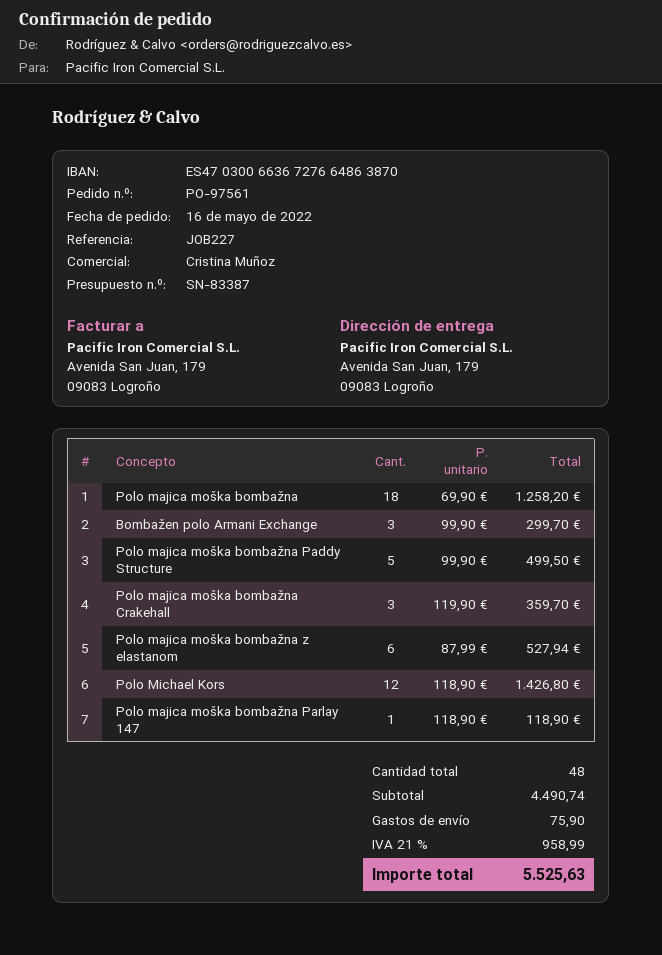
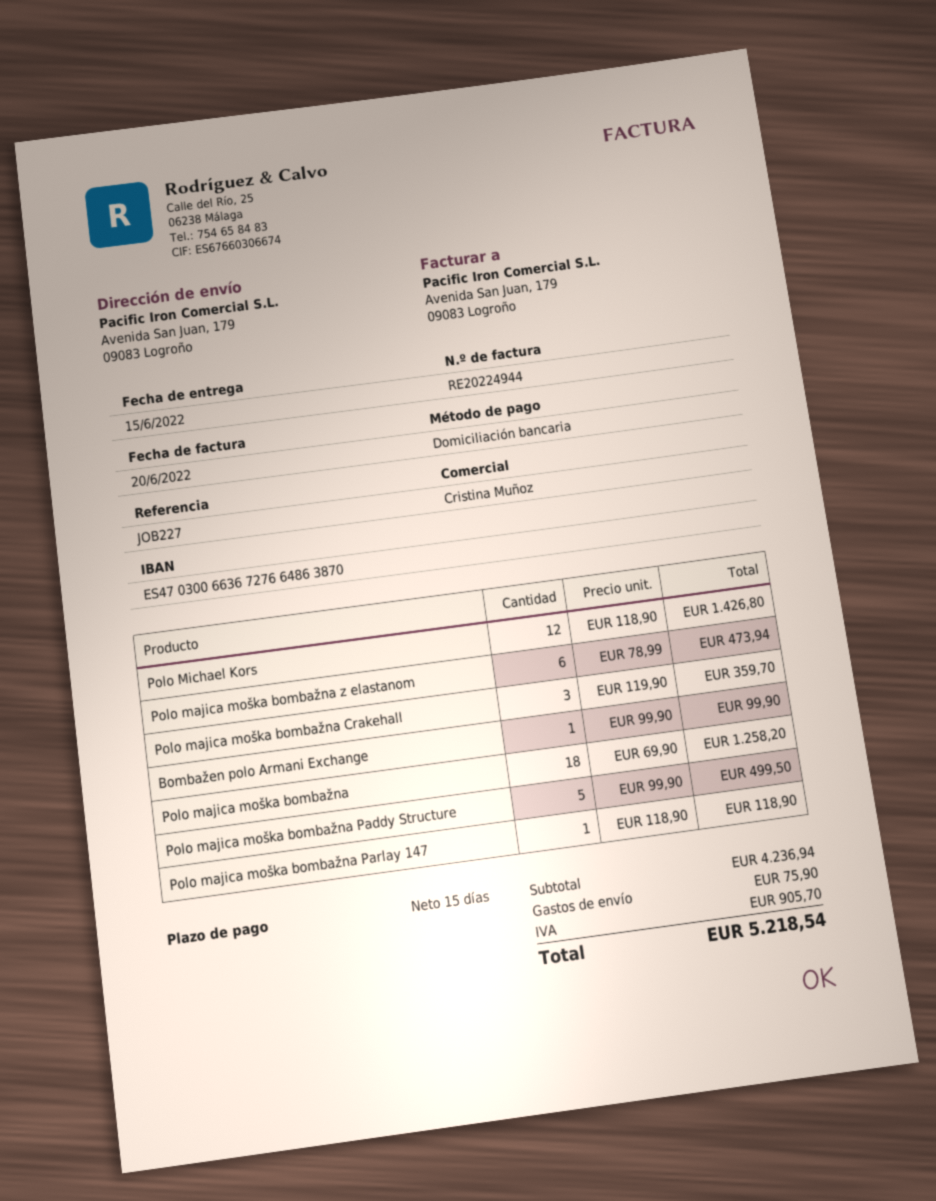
Bombažen polo Armani Exchange: 3 x 99.90 = 299.70 -> 1 x 99.90 = 99.90
Polo majica moška bombažna z elastanom: 6 x 87.99 = 527.94 -> 6 x 78.99 = 473.94
subtotal: 4490.74 -> 4236.94
tax: 958.99 -> 905.70
total: 5525.63 -> 5218.54

